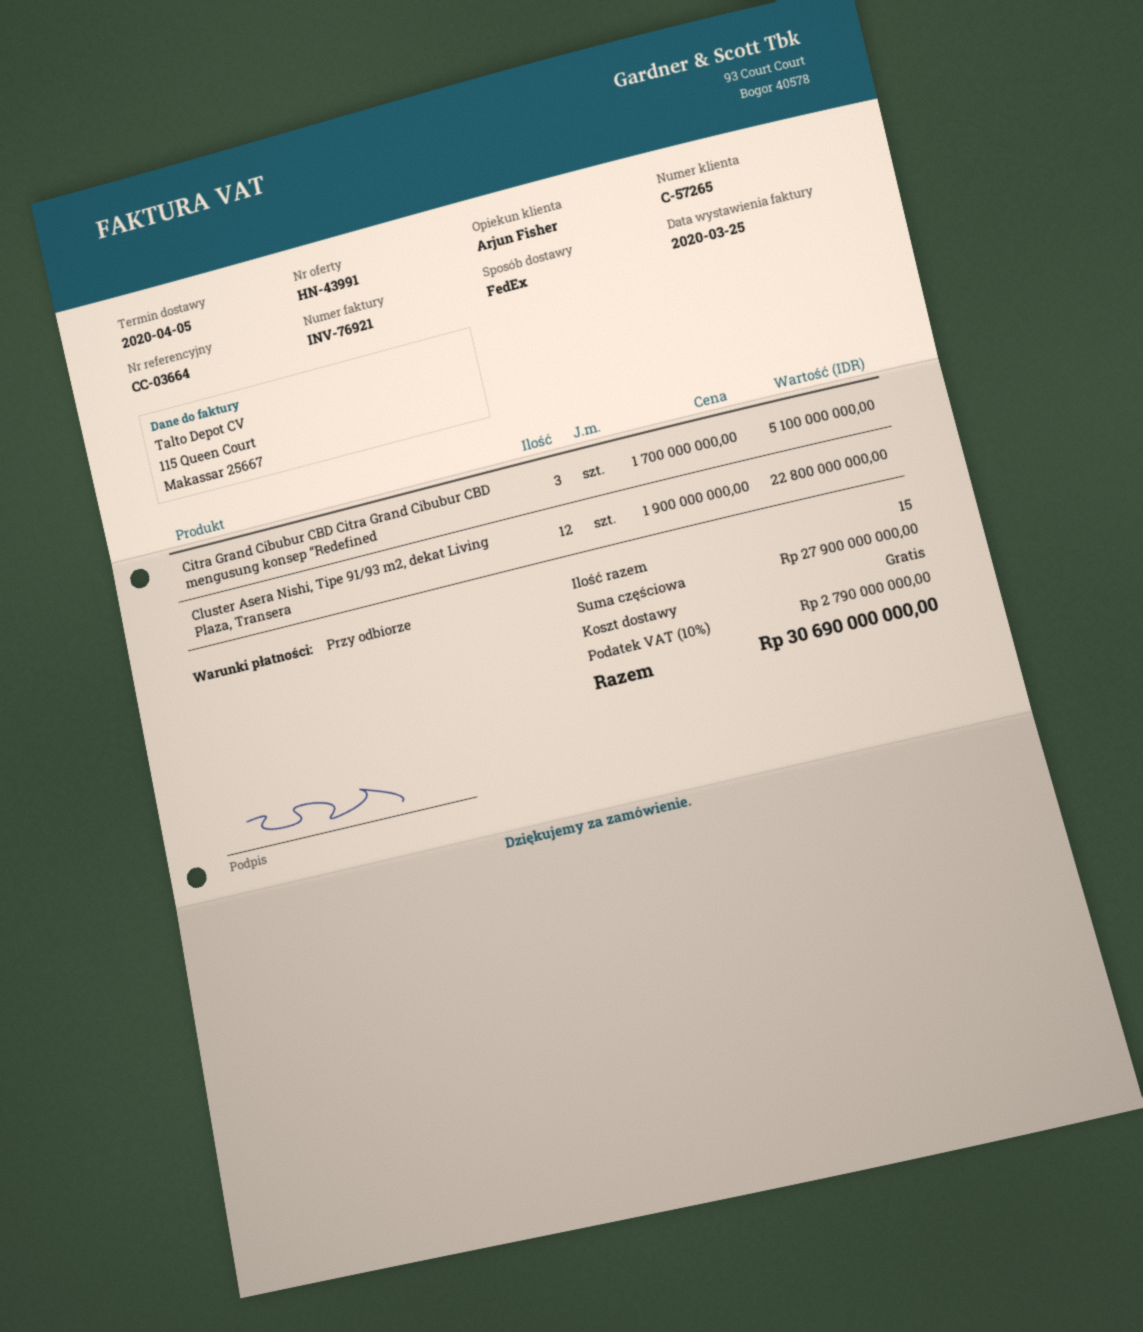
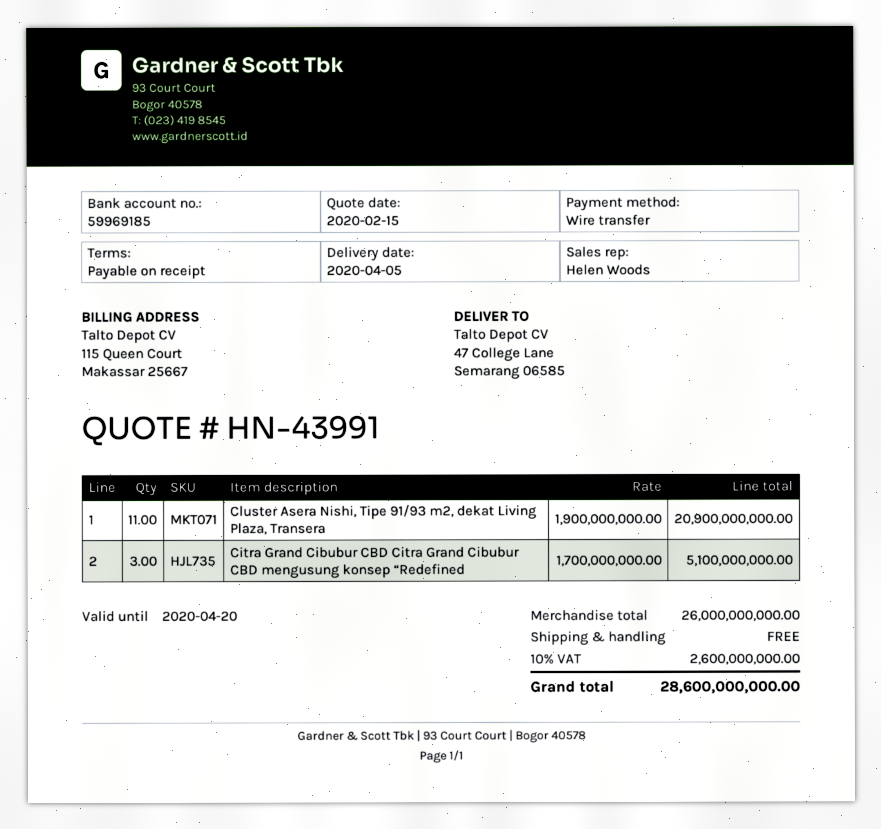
sales rep: Arjun Fisher -> Helen Woods
Cluster Asera Nishi, Tipe 91/93 m2, dekat Living Plaza, Transera: 12 x 1900000000.00 = 22800000000.00 -> 11 x 1900000000.00 = 20900000000.00
subtotal: 27900000000.00 -> 26000000000.00
tax: 10% = 2790000000.00 -> 10% = 2600000000.00
total: 30690000000.00 -> 28600000000.00

